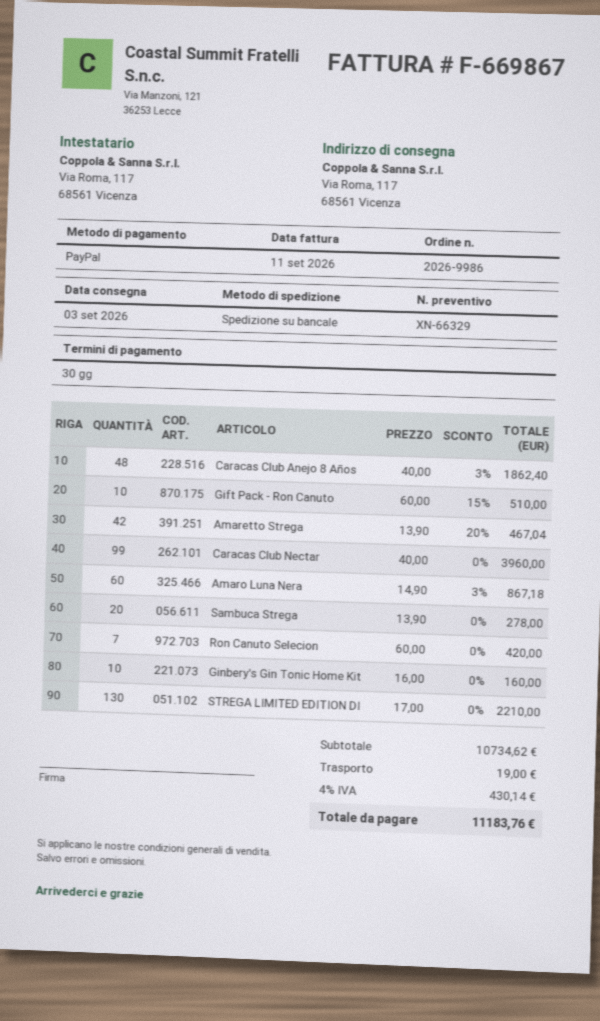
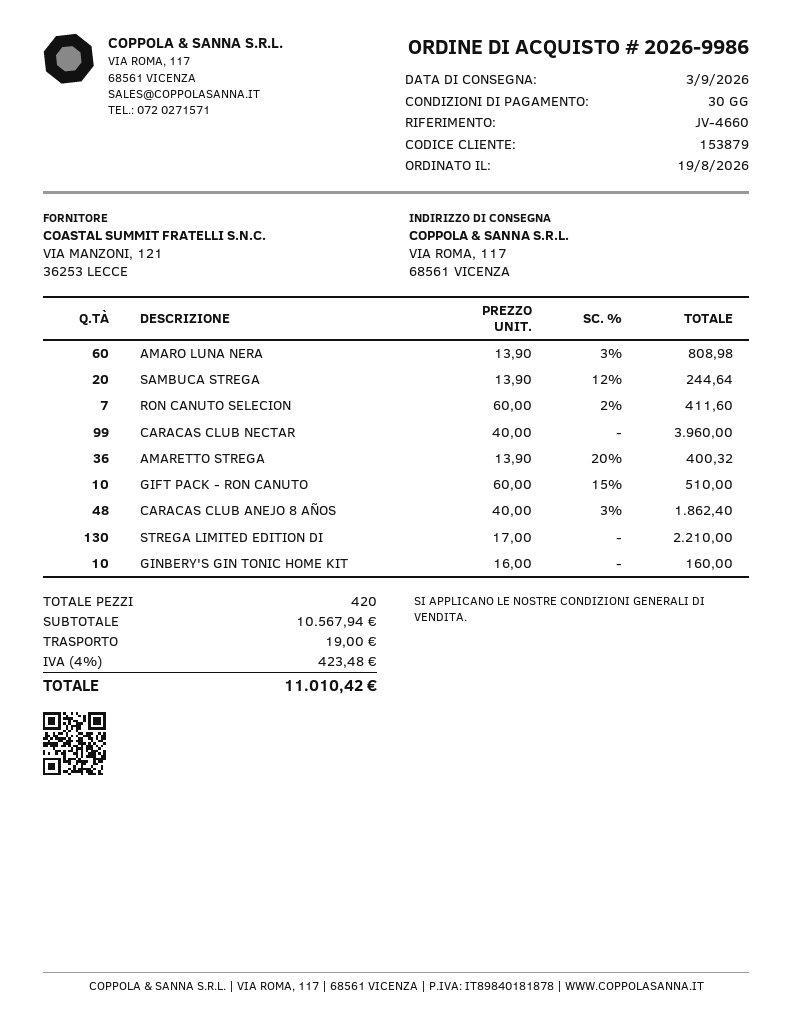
Amaretto Strega: 42 x 13.90 - 20% = 467.04 -> 36 x 13.90 - 20% = 400.32
Amaro Luna Nera: 60 x 14.90 - 3% = 867.18 -> 60 x 13.90 - 3% = 808.98
Sambuca Strega: 20 x 13.90 = 278.00 -> 20 x 13.90 - 12% = 244.64
Ron Canuto Selecion: 7 x 60.00 = 420.00 -> 7 x 60.00 - 2% = 411.60
subtotal: 10734.62 -> 10567.94
tax: 4% = 430.14 -> 4% = 423.48
total: 11183.76 -> 11010.42

